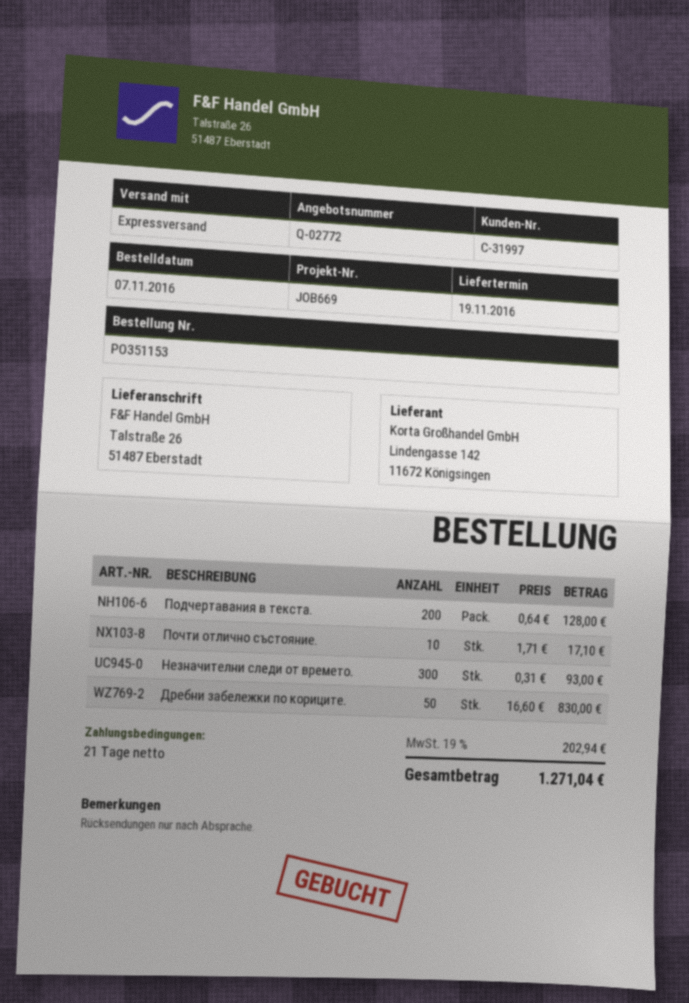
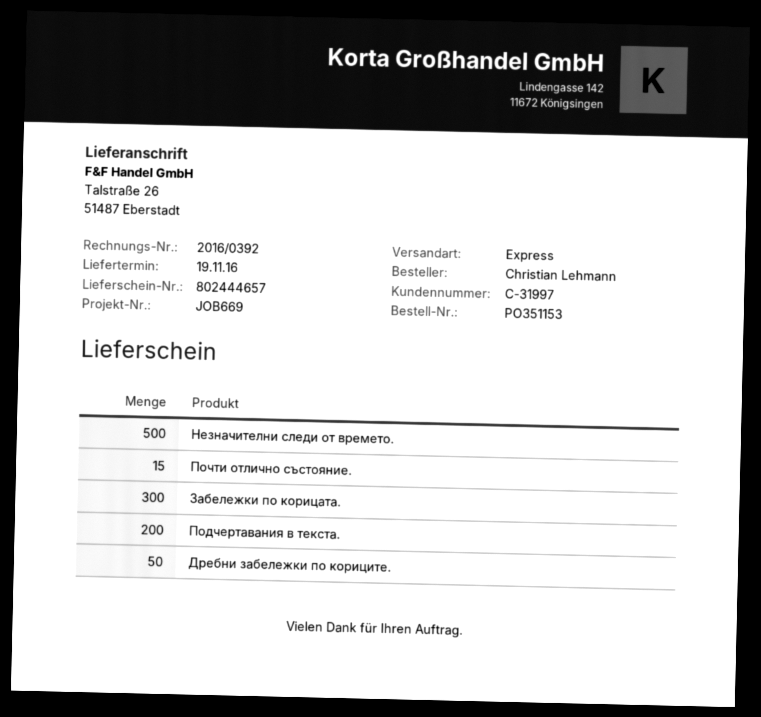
Почти отлично състояние.: 10 -> 15
Незначителни следи от времето.: 300 -> 500
Забележки по корицата.: none -> 300

